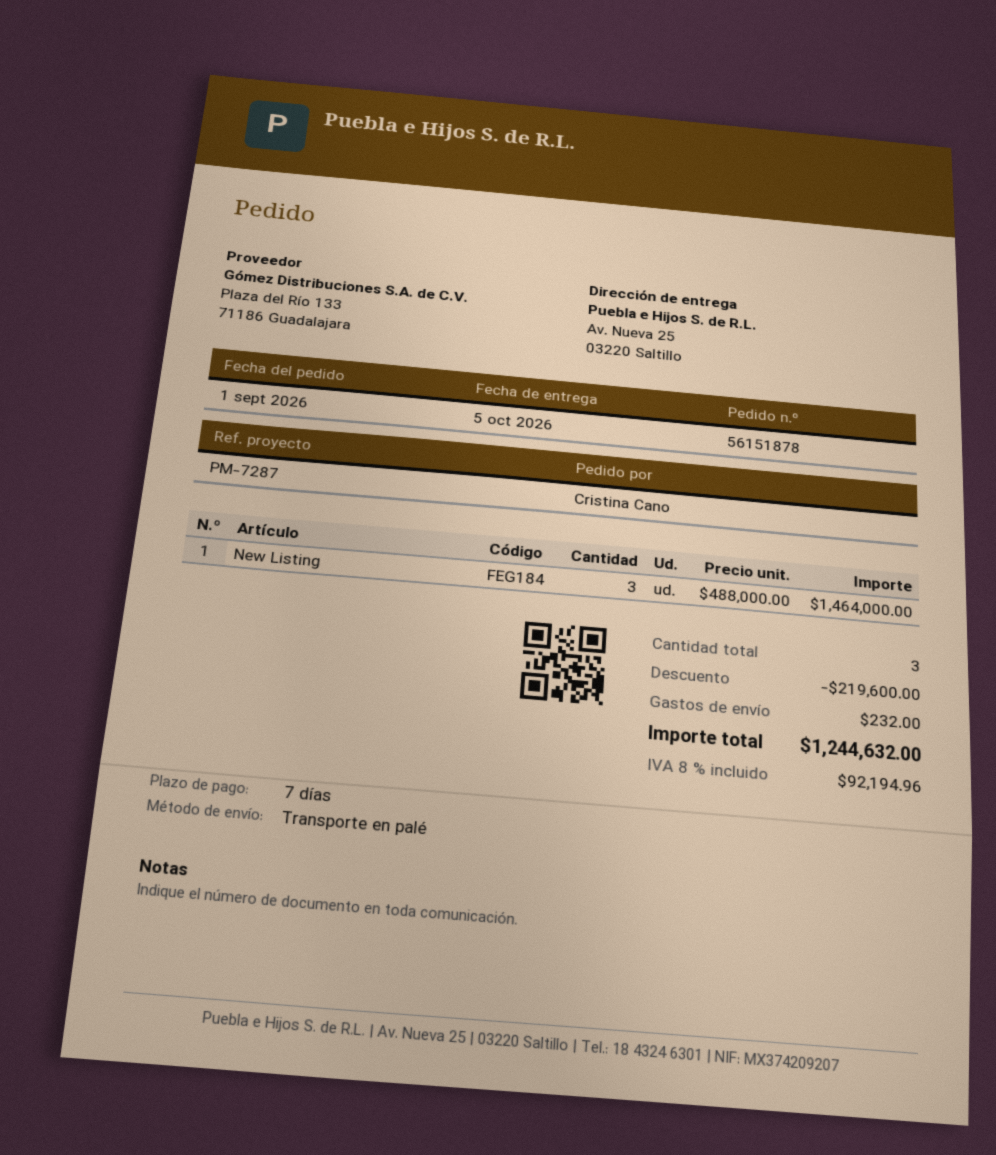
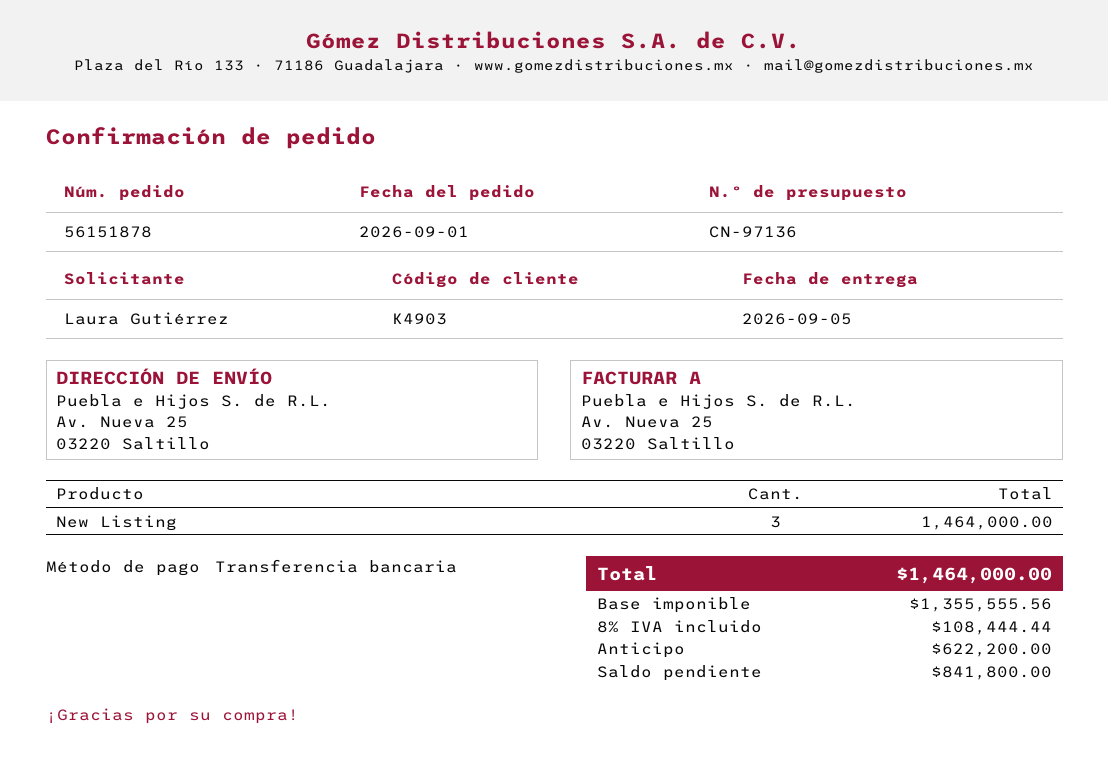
delivery date: 2026-10-05 -> 2026-09-05
ordered by: Cristina Cano -> Laura Gutiérrez
discount: 219600.00 -> none
shipping: 232.00 -> none
tax: 8% = 92194.96 -> 8% = 108444.44
total: 1244632.00 -> 1464000.00

